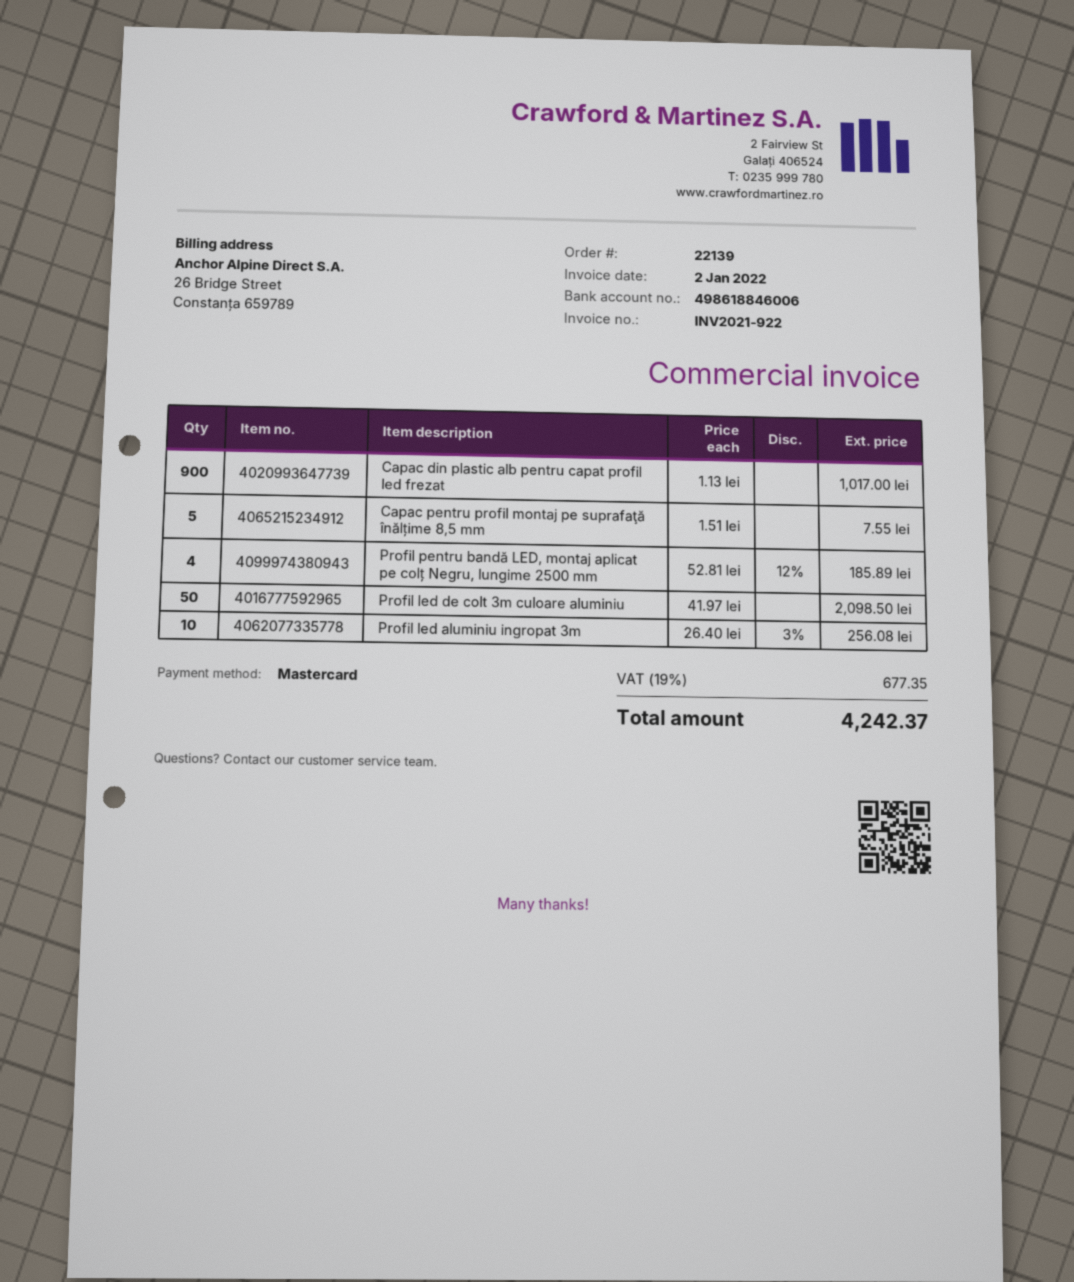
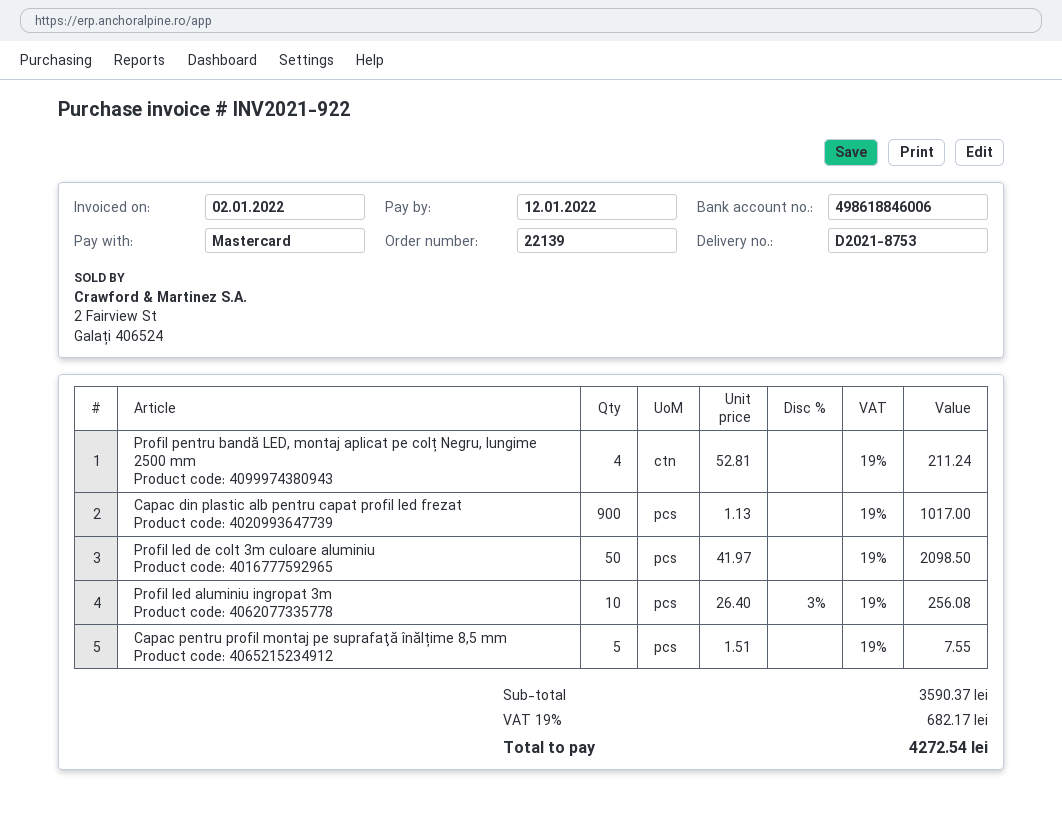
Profil pentru bandă LED, montaj aplicat pe colț Negru, lungime 2500 mm: 4 x 52.81 - 12% = 185.89 -> 4 x 52.81 = 211.24
tax: 19% = 677.35 -> 19% = 682.17
total: 4242.37 -> 4272.54

